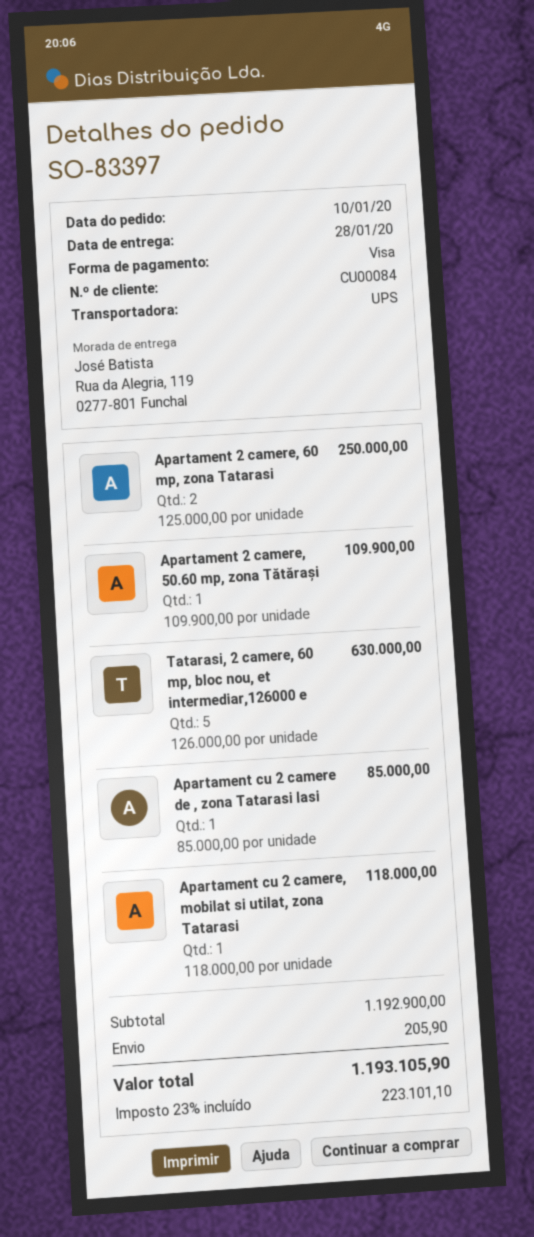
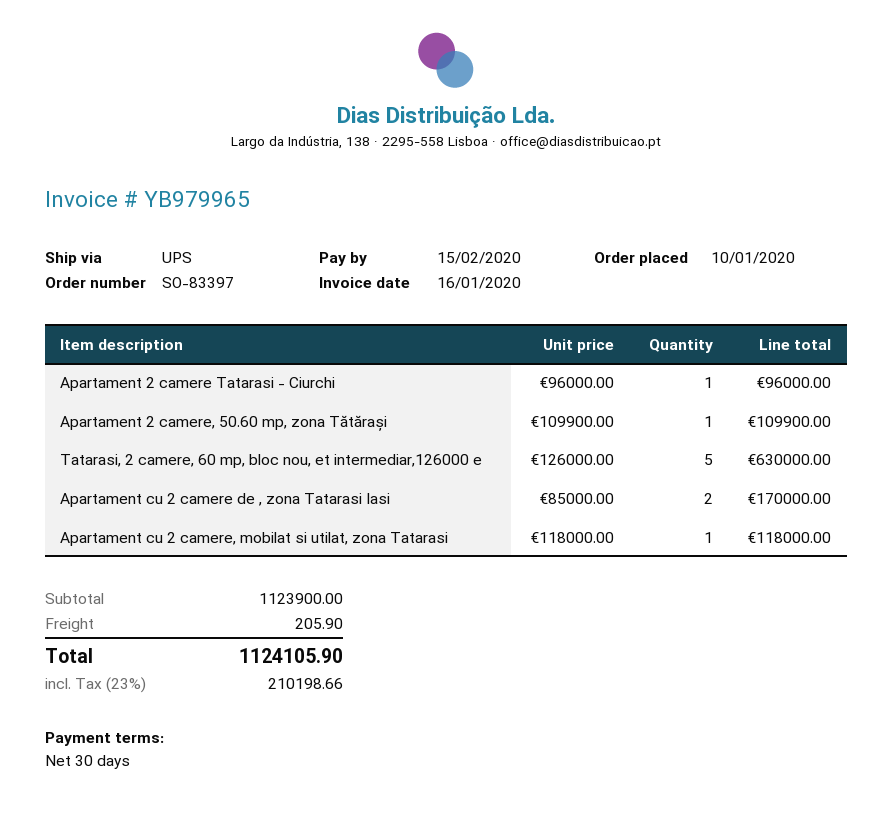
Apartament 2 camere, 60 mp, zona Tatarasi: 2 x 125000.00 = 250000.00 -> none
Apartament cu 2 camere de , zona Tatarasi Iasi: 1 x 85000.00 = 85000.00 -> 2 x 85000.00 = 170000.00
Apartament 2 camere Tatarasi - Ciurchi: none -> 1 x 96000.00 = 96000.00
subtotal: 1192900.00 -> 1123900.00
tax: 23% = 223101.10 -> 23% = 210198.66
total: 1193105.90 -> 1124105.90

